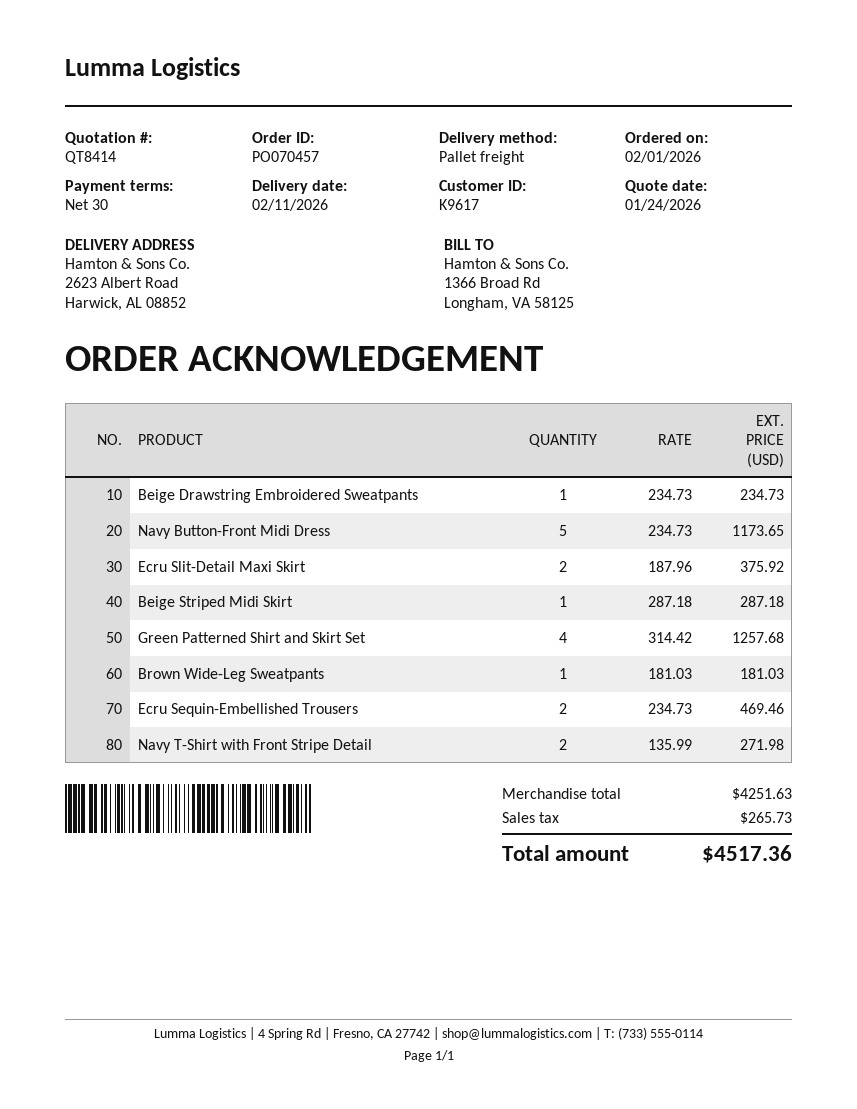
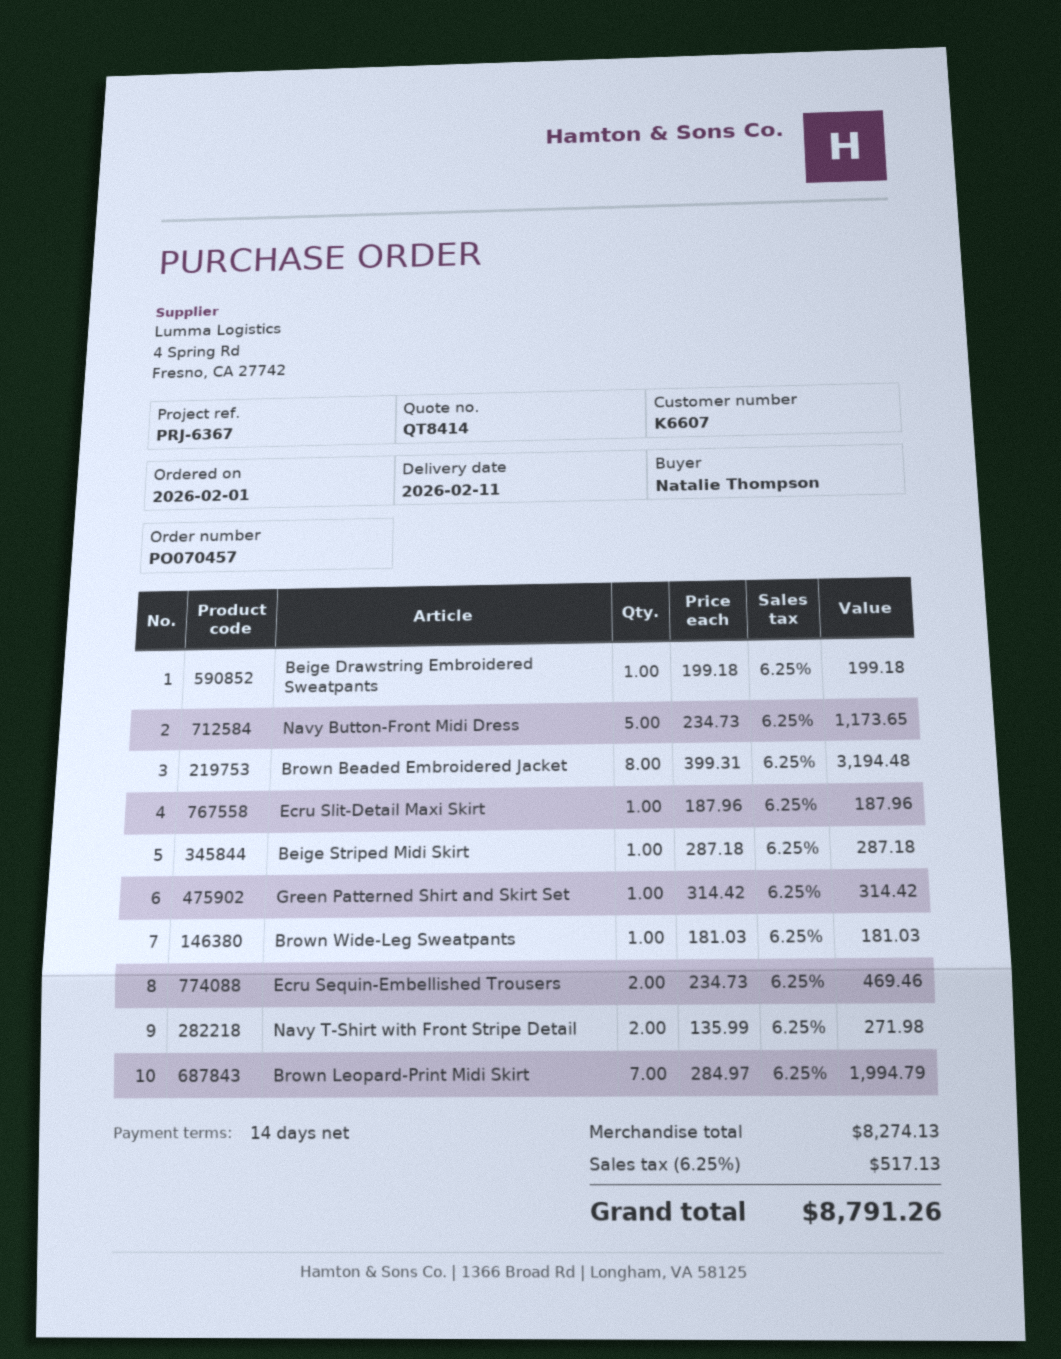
payment terms: 30 days -> 14 days
customer number: K9617 -> K6607
Beige Drawstring Embroidered Sweatpants: 1 x 234.73 = 234.73 -> 1 x 199.18 = 199.18
Ecru Slit-Detail Maxi Skirt: 2 x 187.96 = 375.92 -> 1 x 187.96 = 187.96
Green Patterned Shirt and Skirt Set: 4 x 314.42 = 1257.68 -> 1 x 314.42 = 314.42
Brown Beaded Embroidered Jacket: none -> 8 x 399.31 = 3194.48
Brown Leopard-Print Midi Skirt: none -> 7 x 284.97 = 1994.79
subtotal: 4251.63 -> 8274.13
tax: 265.73 -> 517.13
total: 4517.36 -> 8791.26

